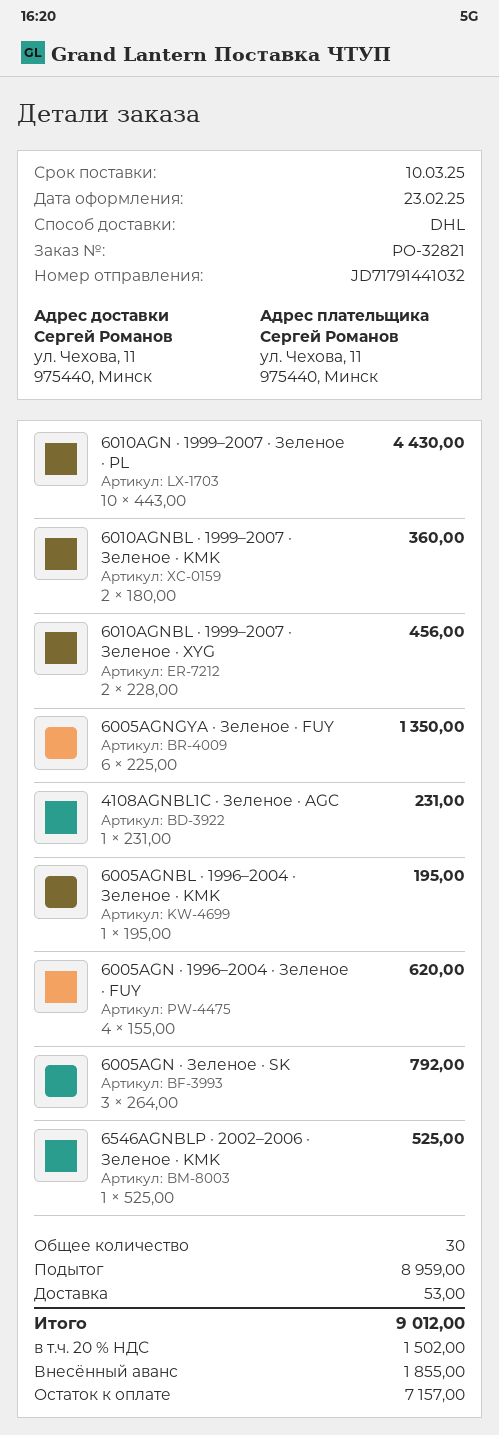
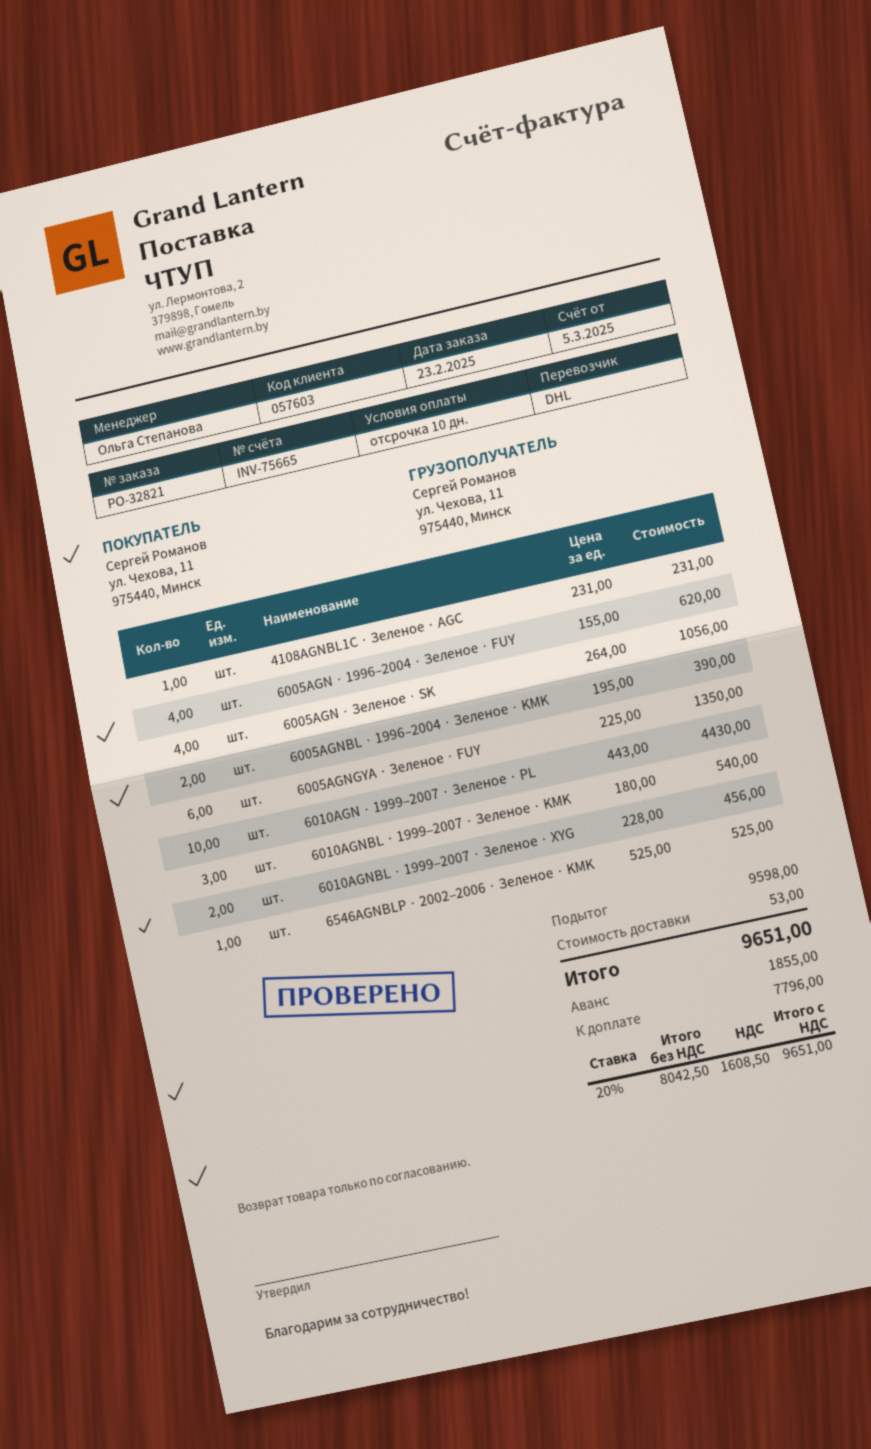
6010AGNBL · 1999–2007 · Зеленое · KMK: 2 x 180.00 = 360.00 -> 3 x 180.00 = 540.00
6005AGNBL · 1996–2004 · Зеленое · KMK: 1 x 195.00 = 195.00 -> 2 x 195.00 = 390.00
6005AGN · Зеленое · SK: 3 x 264.00 = 792.00 -> 4 x 264.00 = 1056.00
subtotal: 8959.00 -> 9598.00
tax: 20% = 1502.00 -> 20% = 1608.50
total: 9012.00 -> 9651.00
balance: 7157.00 -> 7796.00

